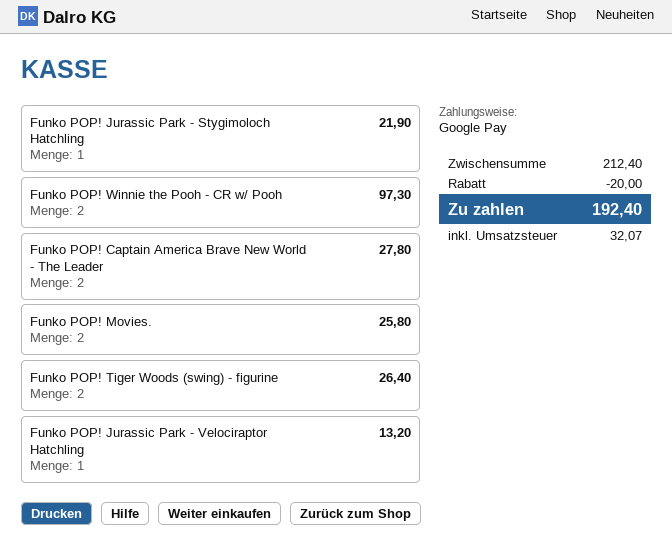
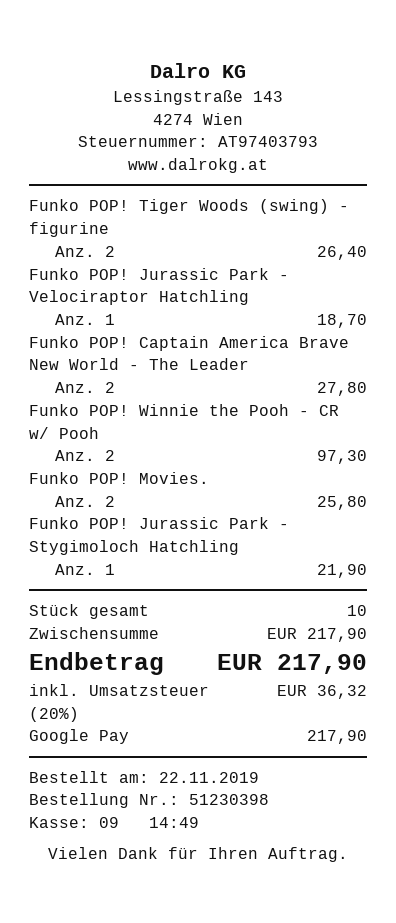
Funko POP! Jurassic Park - Velociraptor Hatchling: 1 for 13.20 -> 1 for 18.70
subtotal: 212.40 -> 217.90
discount: 20.00 -> none
tax: 32.07 -> 36.32
total: 192.40 -> 217.90

